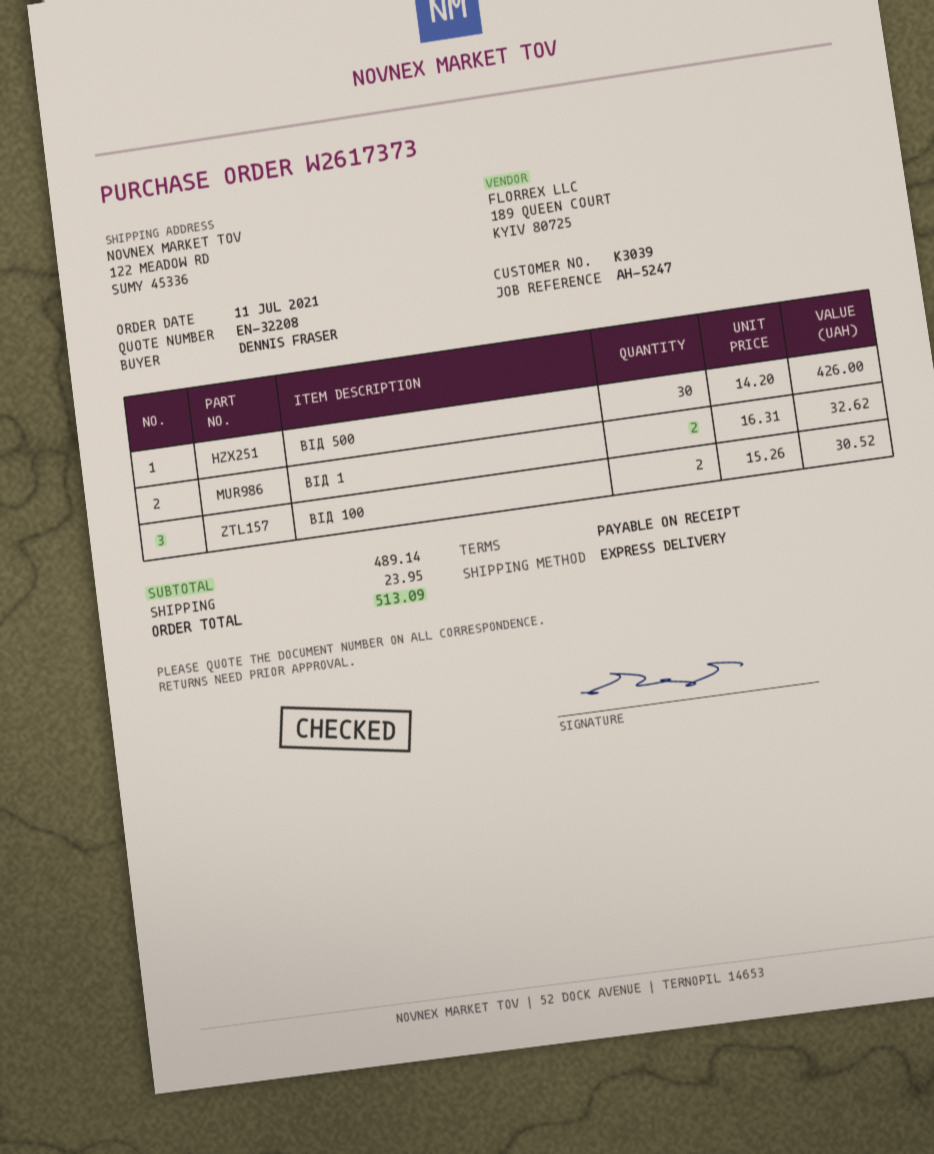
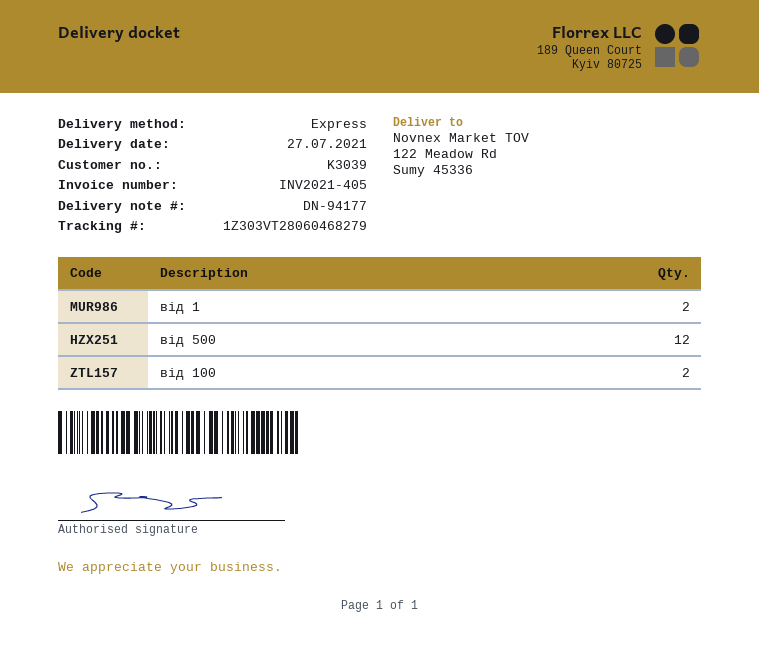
ВІД 500: 30 -> 12

